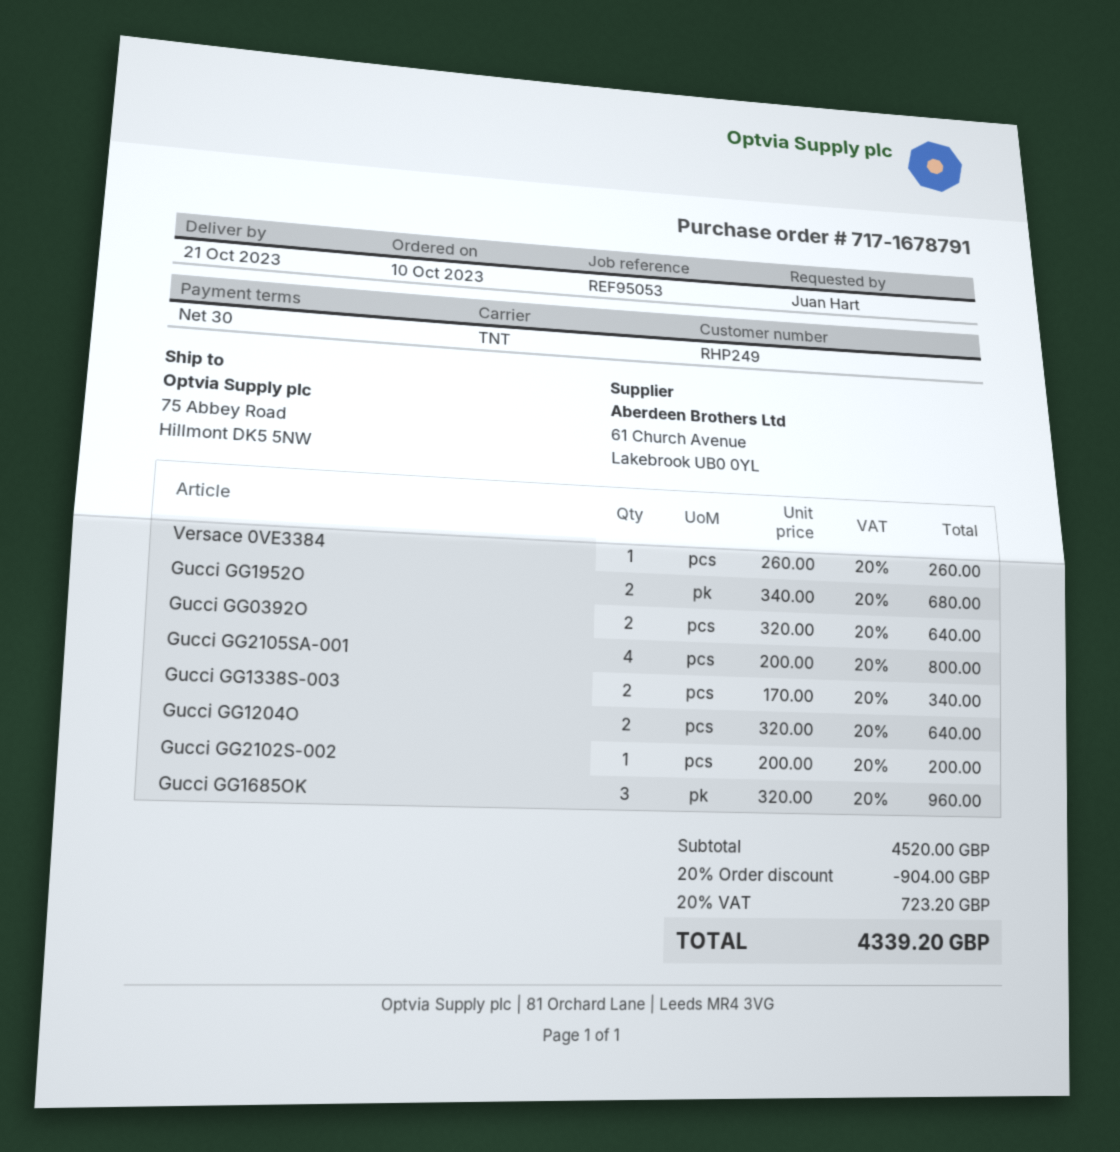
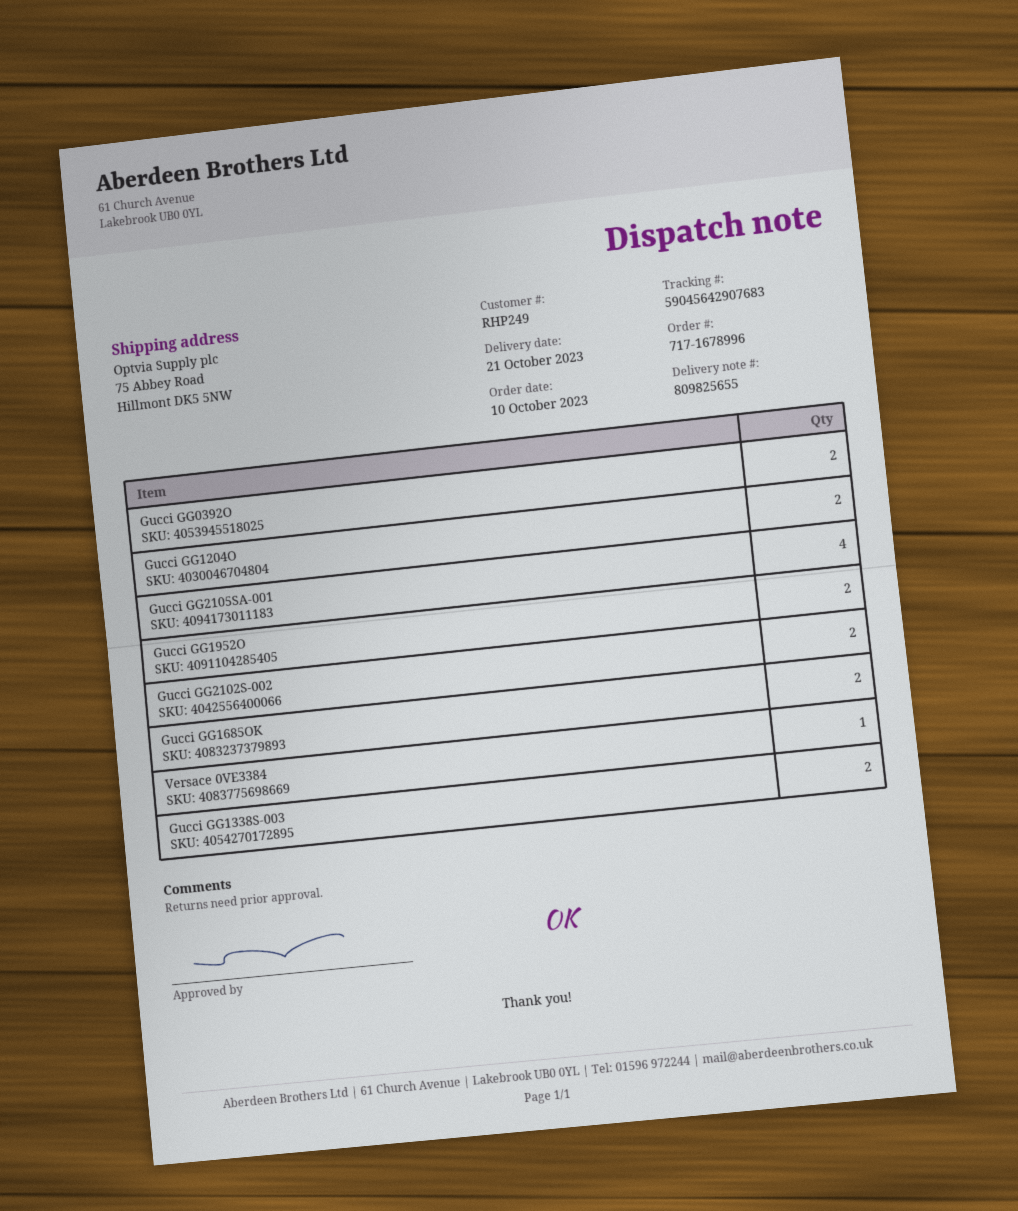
order number: 717-1678791 -> 717-1678996
Gucci GG2102S-002: 1 -> 2
Gucci GG1685OK: 3 -> 2

